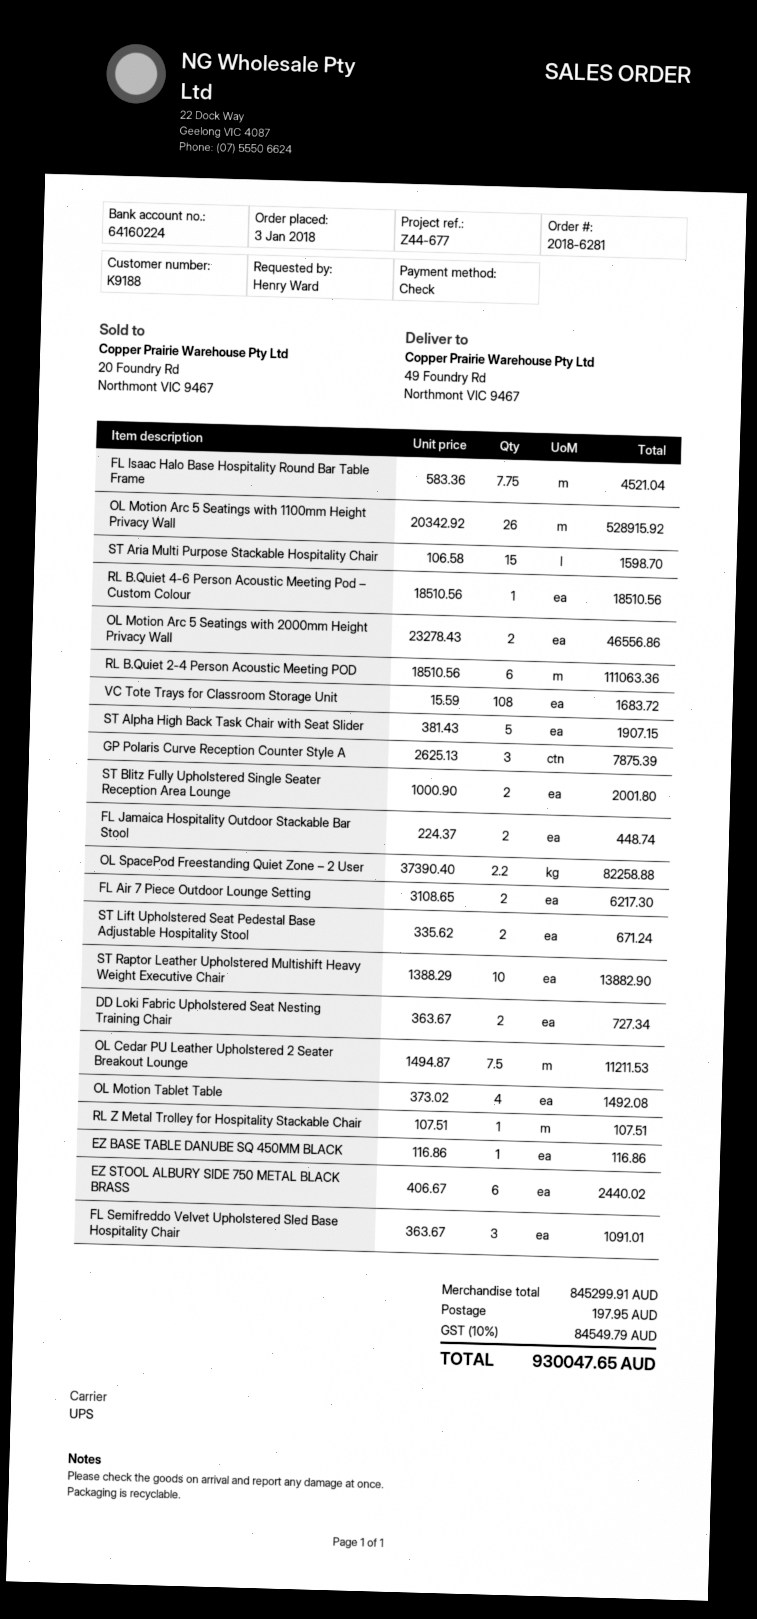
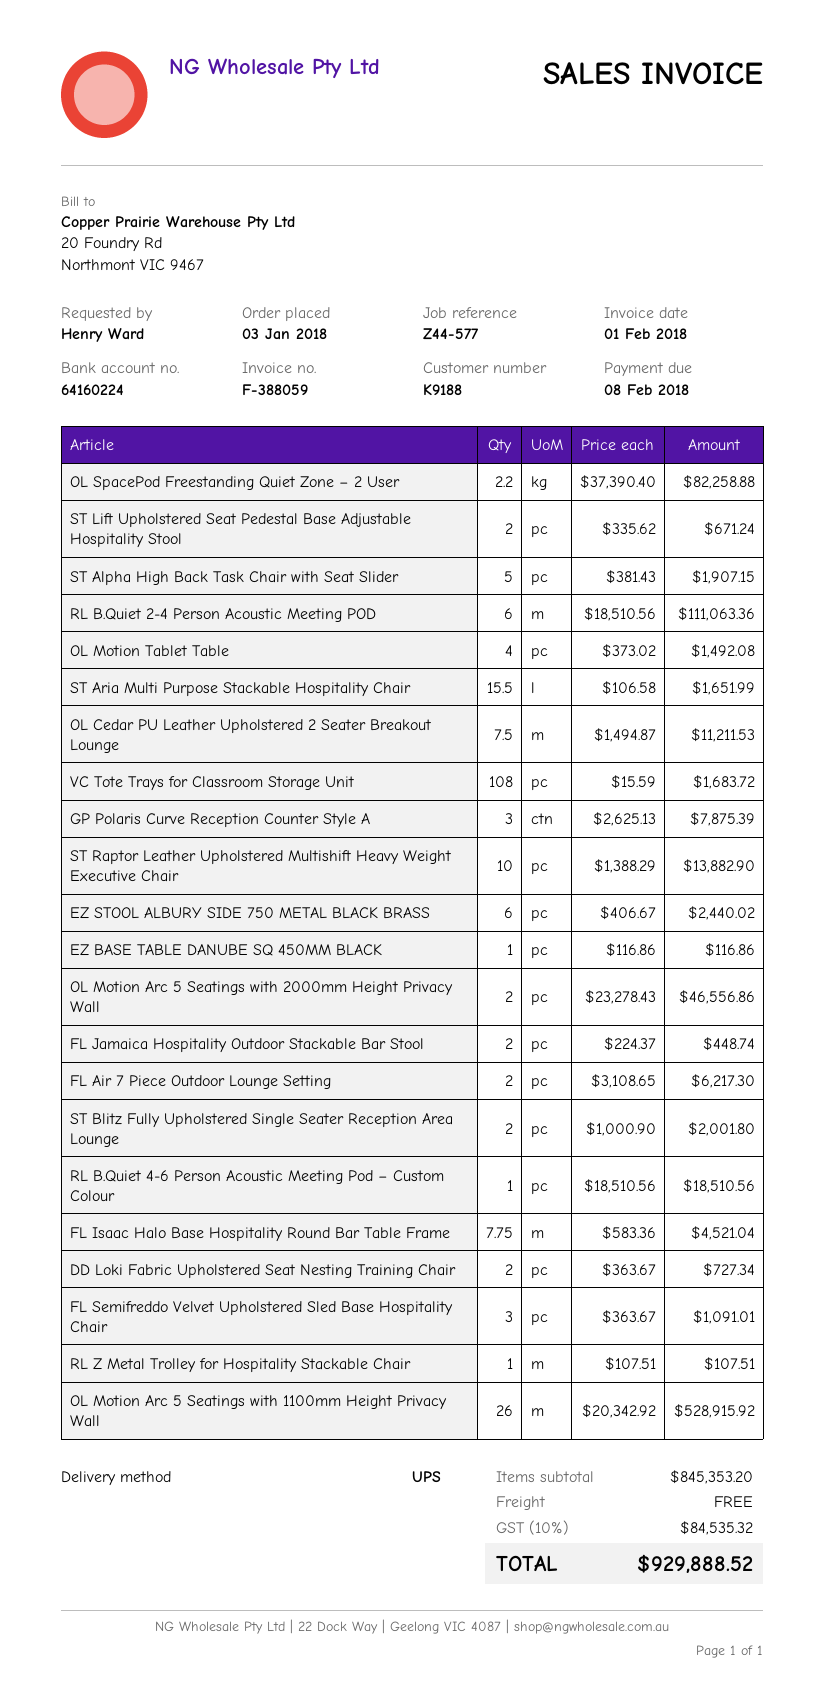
reference: Z44-677 -> Z44-577
ST Aria Multi Purpose Stackable Hospitality Chair: 15 x 106.58 = 1598.70 -> 15.5 x 106.58 = 1651.99
subtotal: 845299.91 -> 845353.20
shipping: 197.95 -> 0.00
tax: 10% = 84549.79 -> 10% = 84535.32
total: 930047.65 -> 929888.52

